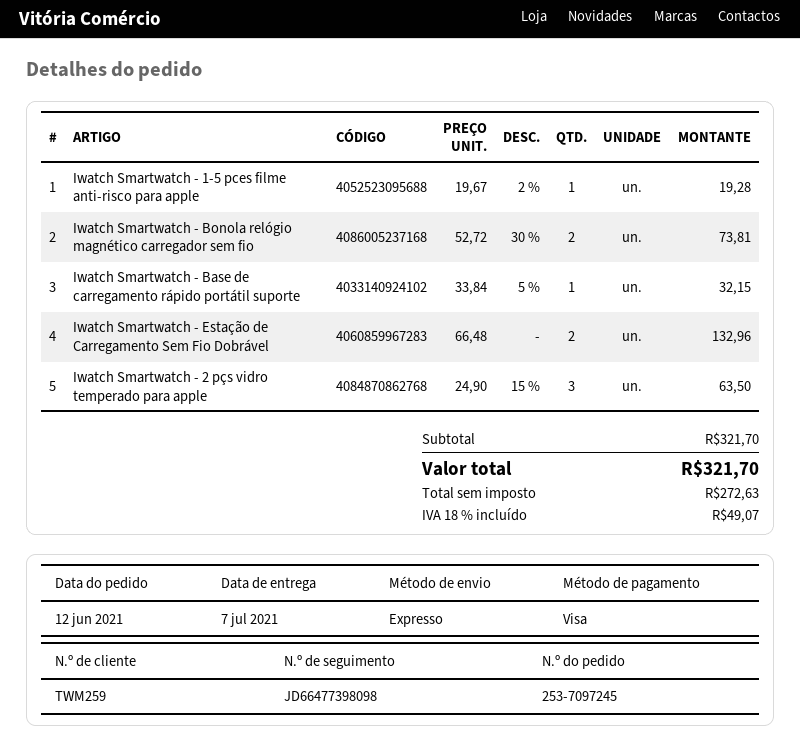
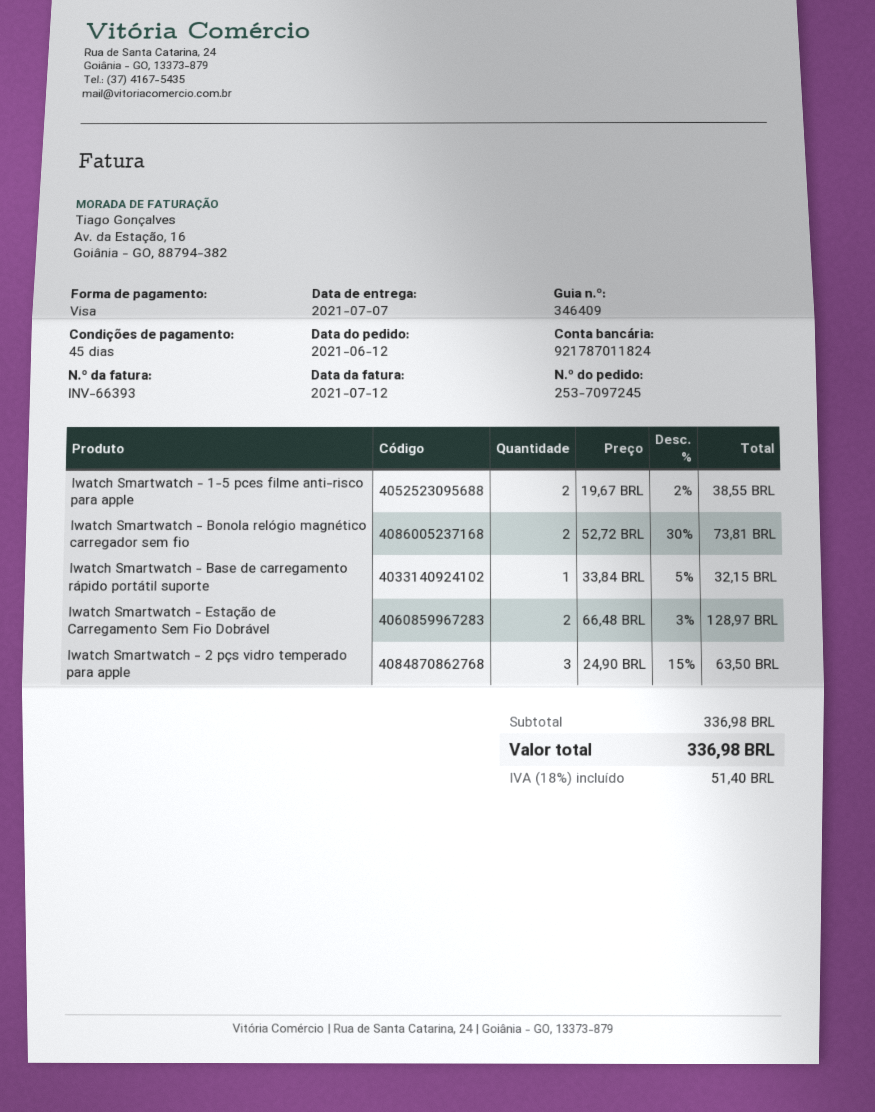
Iwatch Smartwatch - 1-5 pces filme anti-risco para apple: 1 x 19.67 - 2% = 19.28 -> 2 x 19.67 - 2% = 38.55
Iwatch Smartwatch - Estação de Carregamento Sem Fio Dobrável: 2 x 66.48 = 132.96 -> 2 x 66.48 - 3% = 128.97
subtotal: 321.70 -> 336.98
tax: 18% = 49.07 -> 18% = 51.40
total: 321.70 -> 336.98

